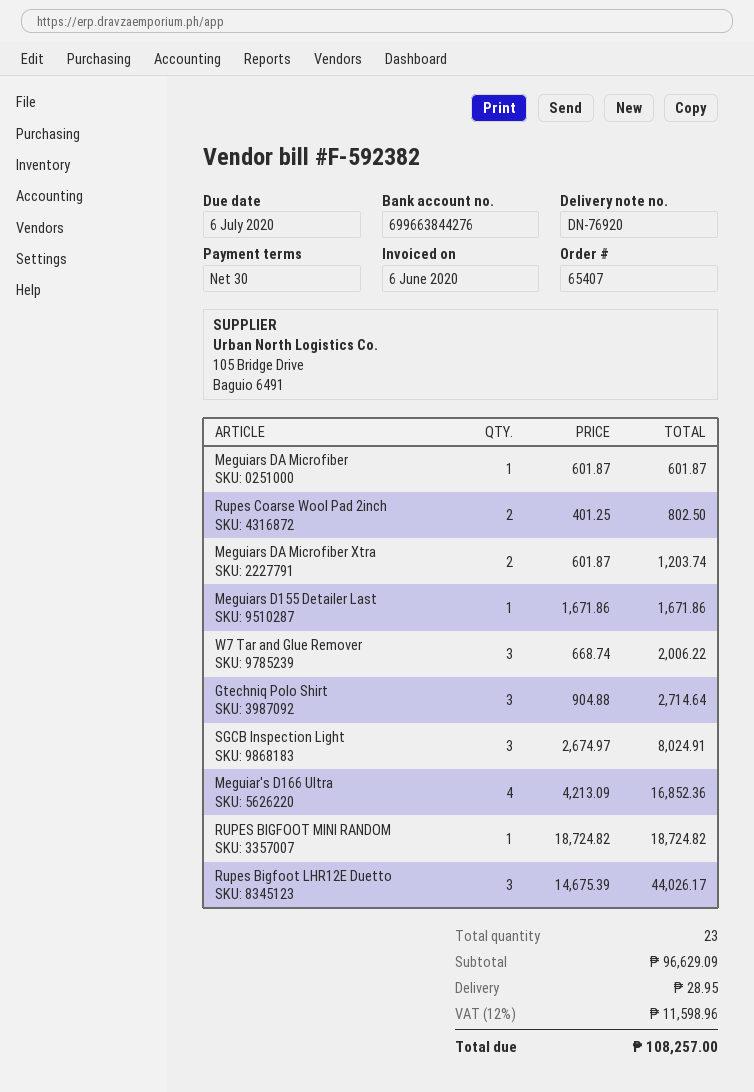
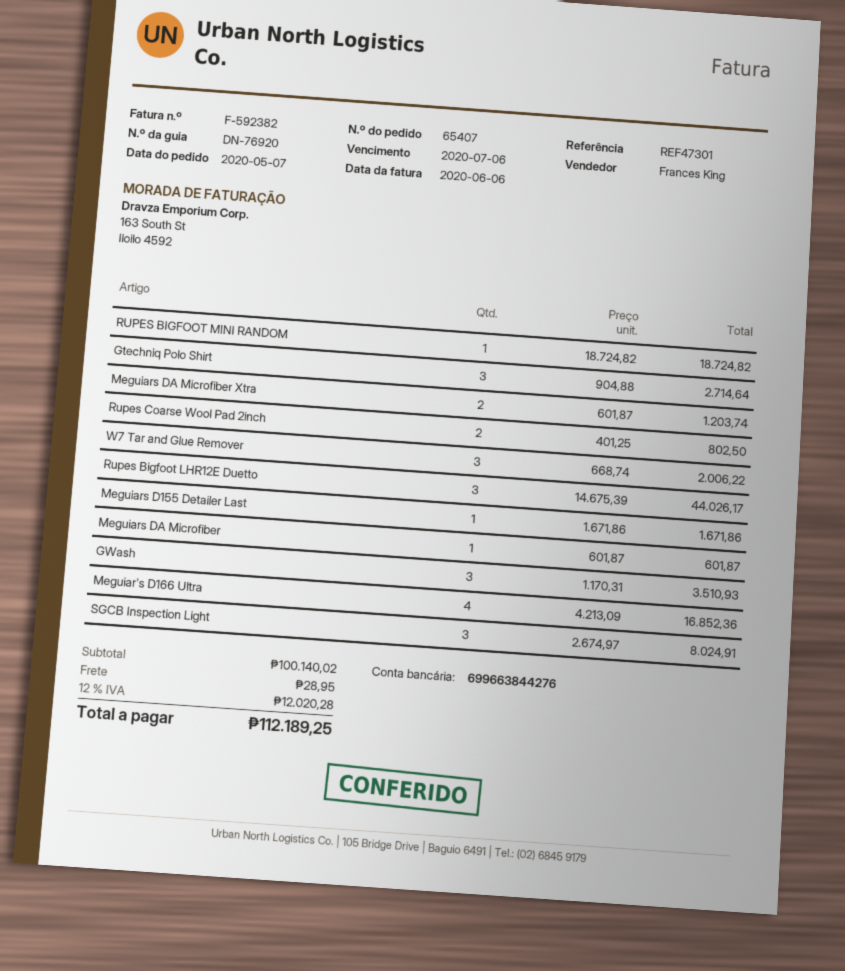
GWash: none -> 3 x 1170.31 = 3510.93
subtotal: 96629.09 -> 100140.02
tax: 12% = 11598.96 -> 12% = 12020.28
total: 108257.00 -> 112189.25

